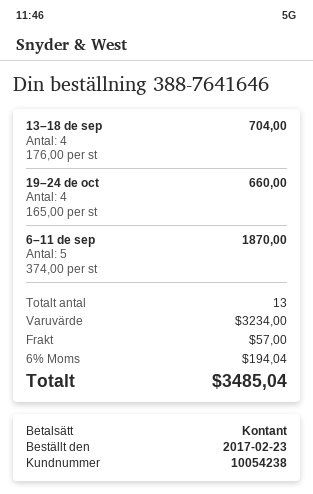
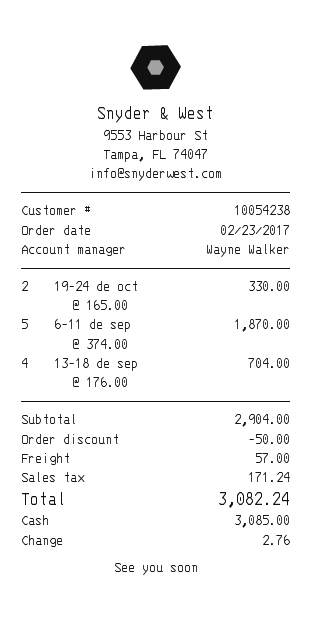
19–24 de oct: 4 x 165.00 = 660.00 -> 2 x 165.00 = 330.00
subtotal: 3234.00 -> 2904.00
discount: none -> 50.00
tax: 194.04 -> 171.24
total: 3485.04 -> 3082.24

